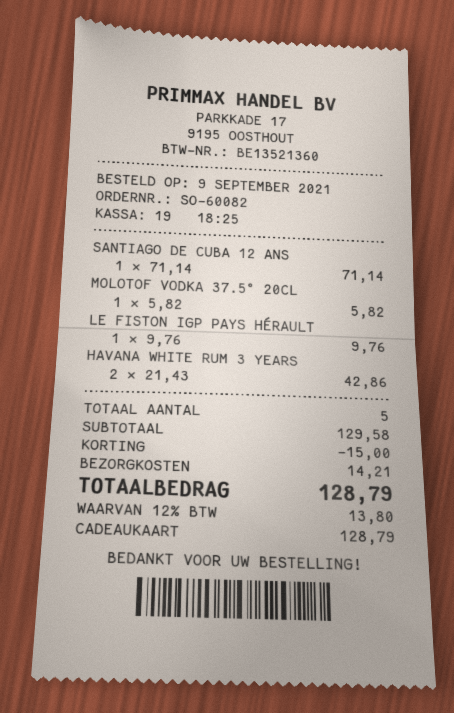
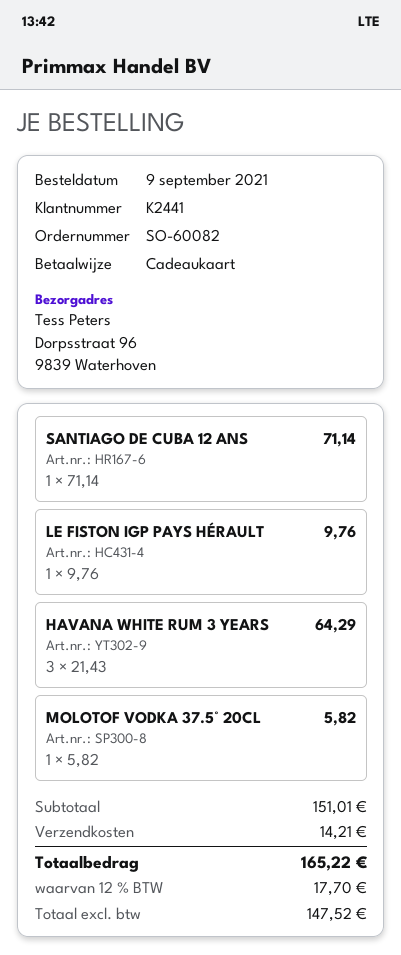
HAVANA WHITE RUM 3 YEARS: 2 x 21.43 = 42.86 -> 3 x 21.43 = 64.29
subtotal: 129.58 -> 151.01
discount: 15.00 -> none
tax: 12% = 13.80 -> 12% = 17.70
total: 128.79 -> 165.22

